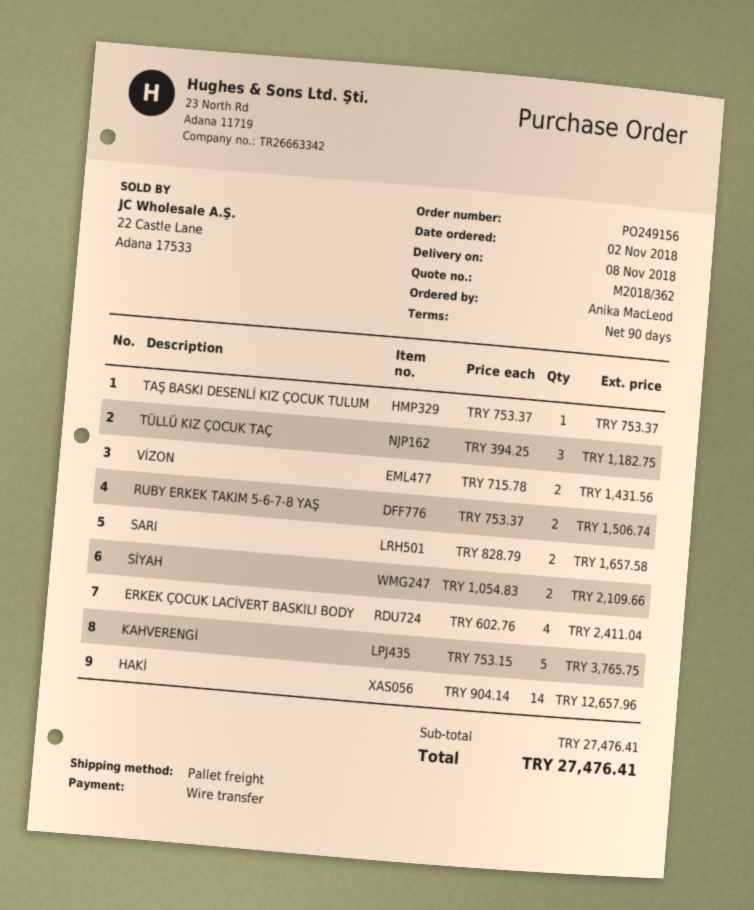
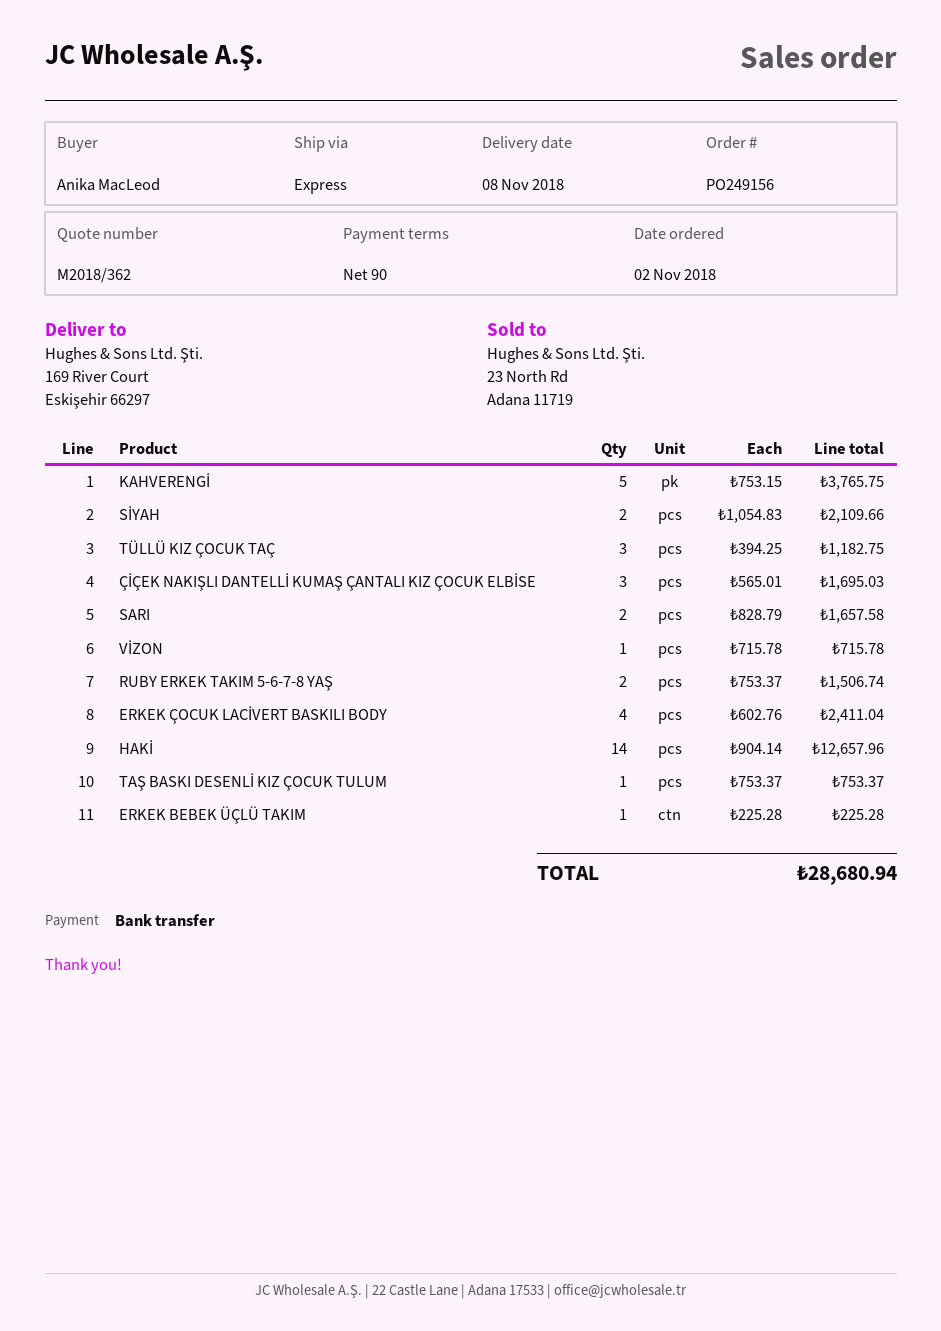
shipping method: pallet freight -> express
VİZON: 2 x 715.78 = 1431.56 -> 1 x 715.78 = 715.78
ÇİÇEK NAKIŞLI DANTELLİ KUMAŞ ÇANTALI KIZ ÇOCUK ELBİSE: none -> 3 x 565.01 = 1695.03
ERKEK BEBEK ÜÇLÜ TAKIM: none -> 1 x 225.28 = 225.28
total: 27476.41 -> 28680.94

